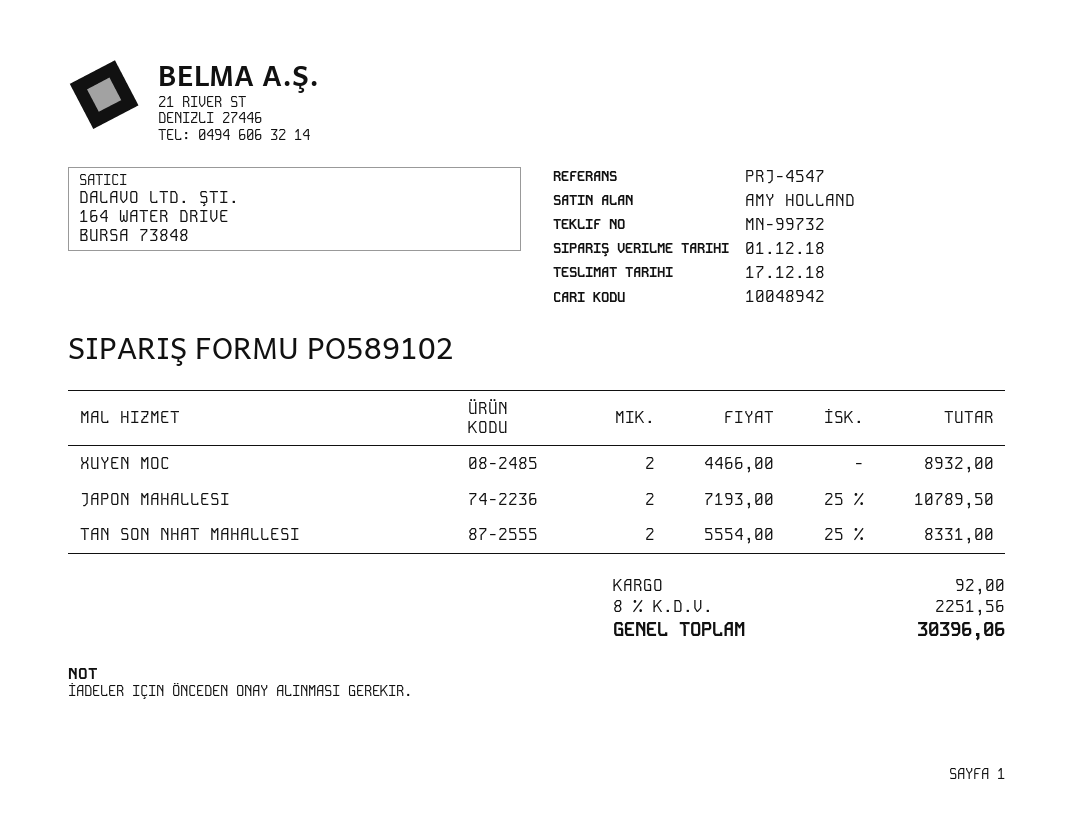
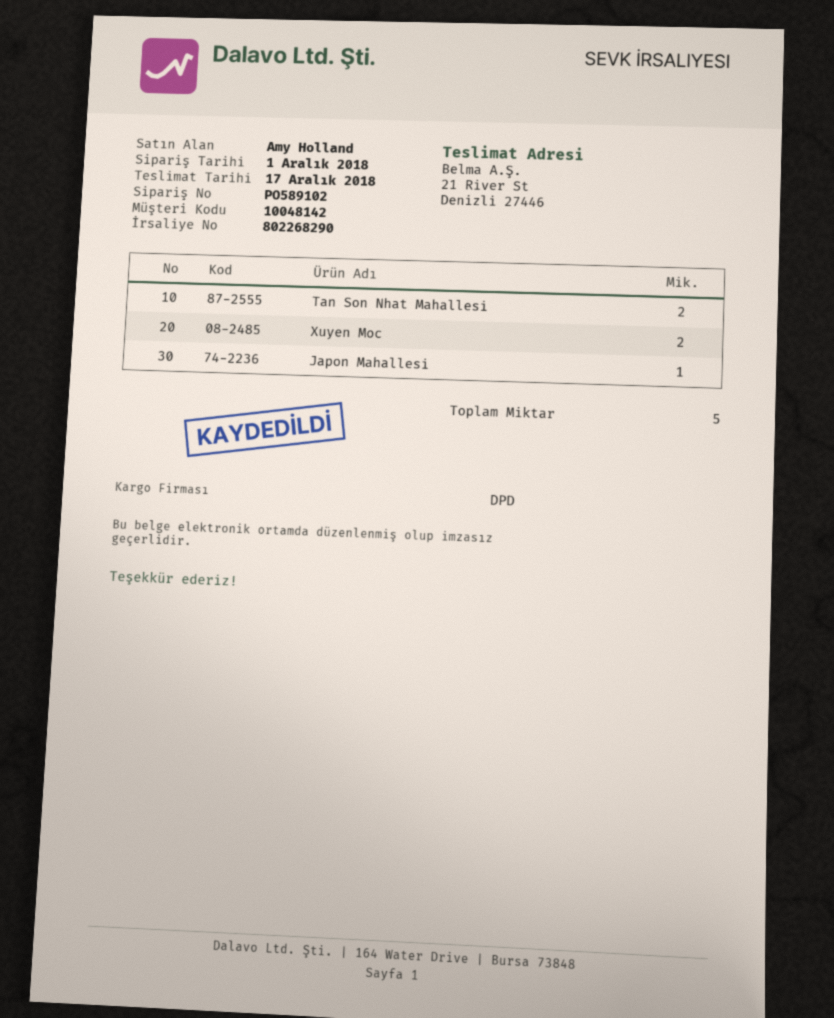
customer number: 10048942 -> 10048142
JAPON MAHALLESI: 2 -> 1

